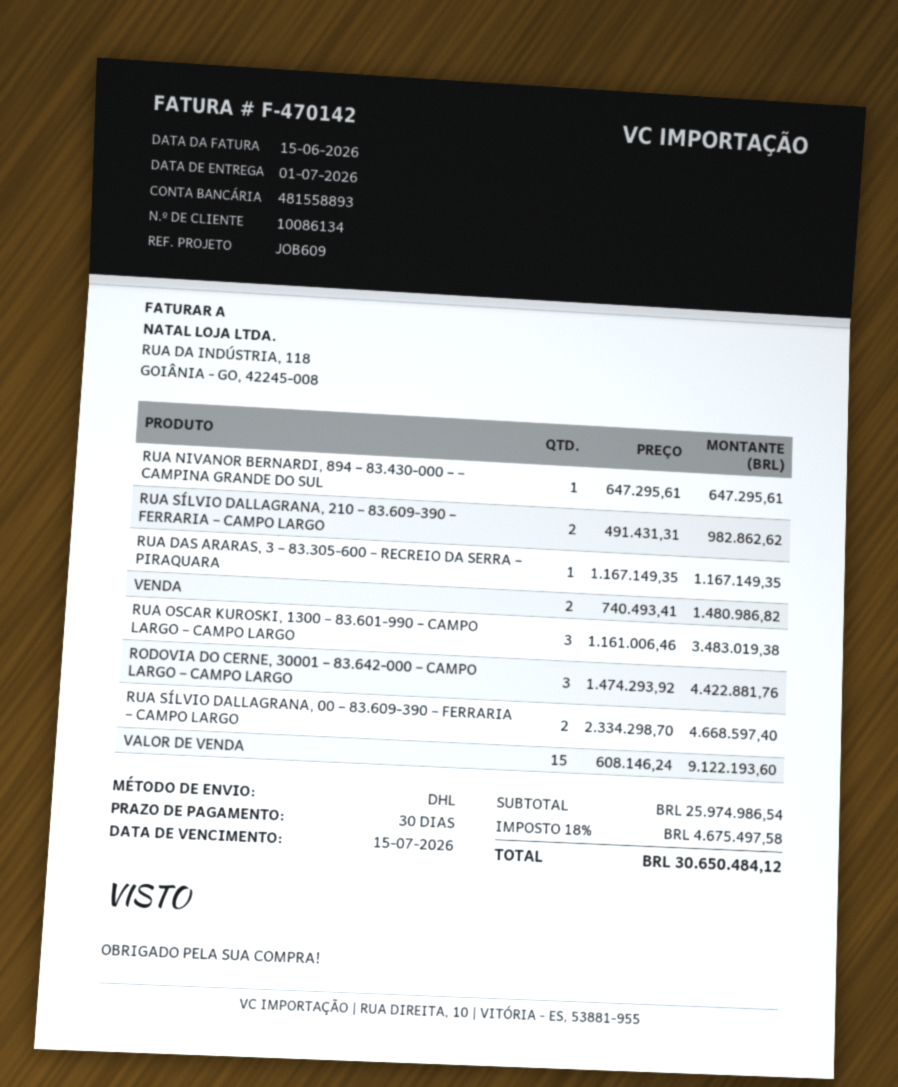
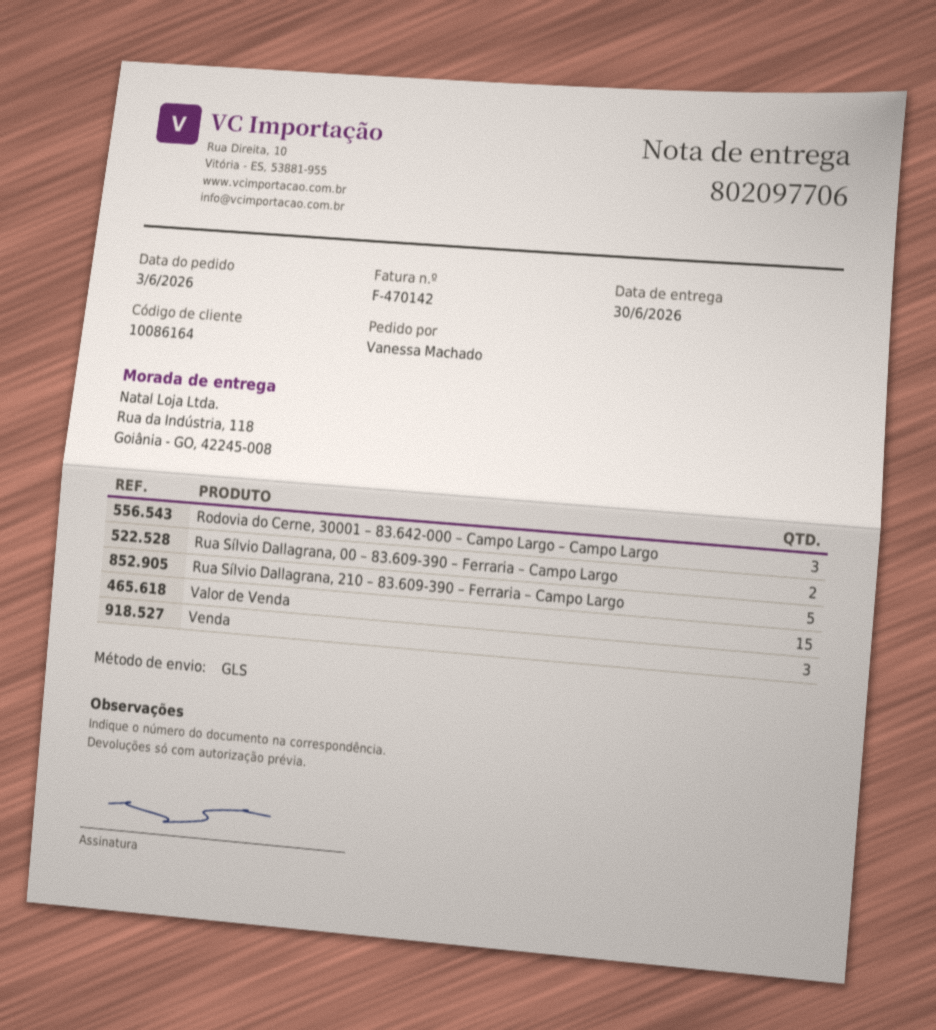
delivery date: 2026-07-01 -> 2026-06-30
customer number: 10086134 -> 10086164
shipping method: DHL -> GLS
RUA NIVANOR BERNARDI, 894 – 83.430-000 – – CAMPINA GRANDE DO SUL: 1 -> none
RUA SÍLVIO DALLAGRANA, 210 – 83.609-390 – FERRARIA – CAMPO LARGO: 2 -> 5
RUA DAS ARARAS, 3 – 83.305-600 – RECREIO DA SERRA – PIRAQUARA: 1 -> none
VENDA: 2 -> 3
RUA OSCAR KUROSKI, 1300 – 83.601-990 – CAMPO LARGO – CAMPO LARGO: 3 -> none

